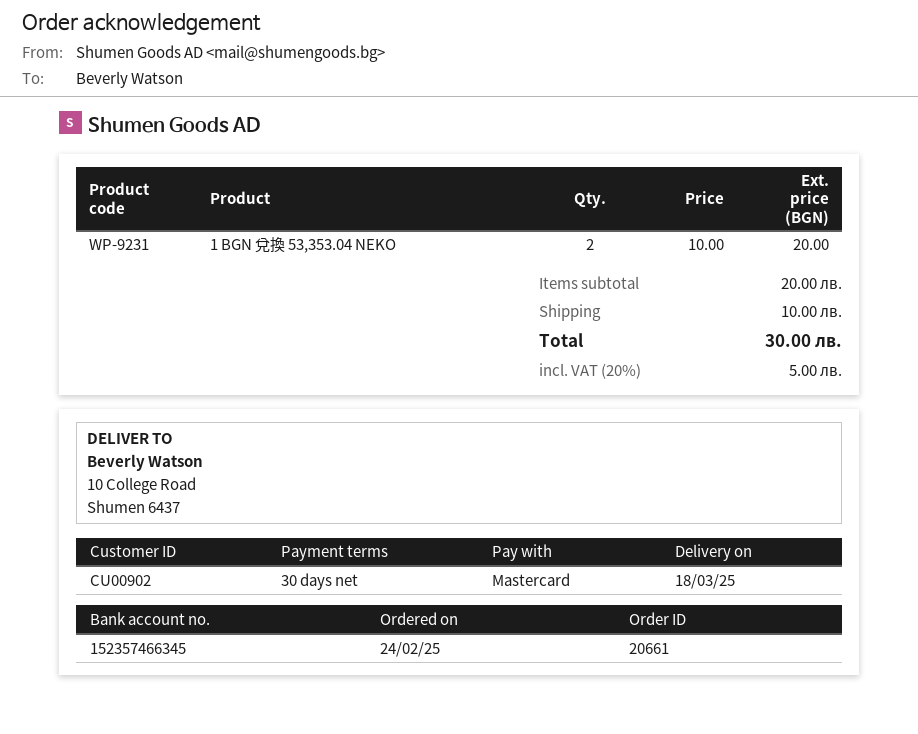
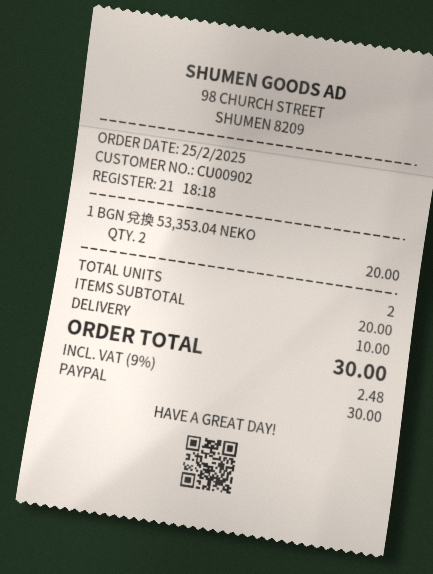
order date: 2025-02-24 -> 2025-02-25
payment method: Mastercard -> PayPal
tax: 20% = 5.00 -> 9% = 2.48

